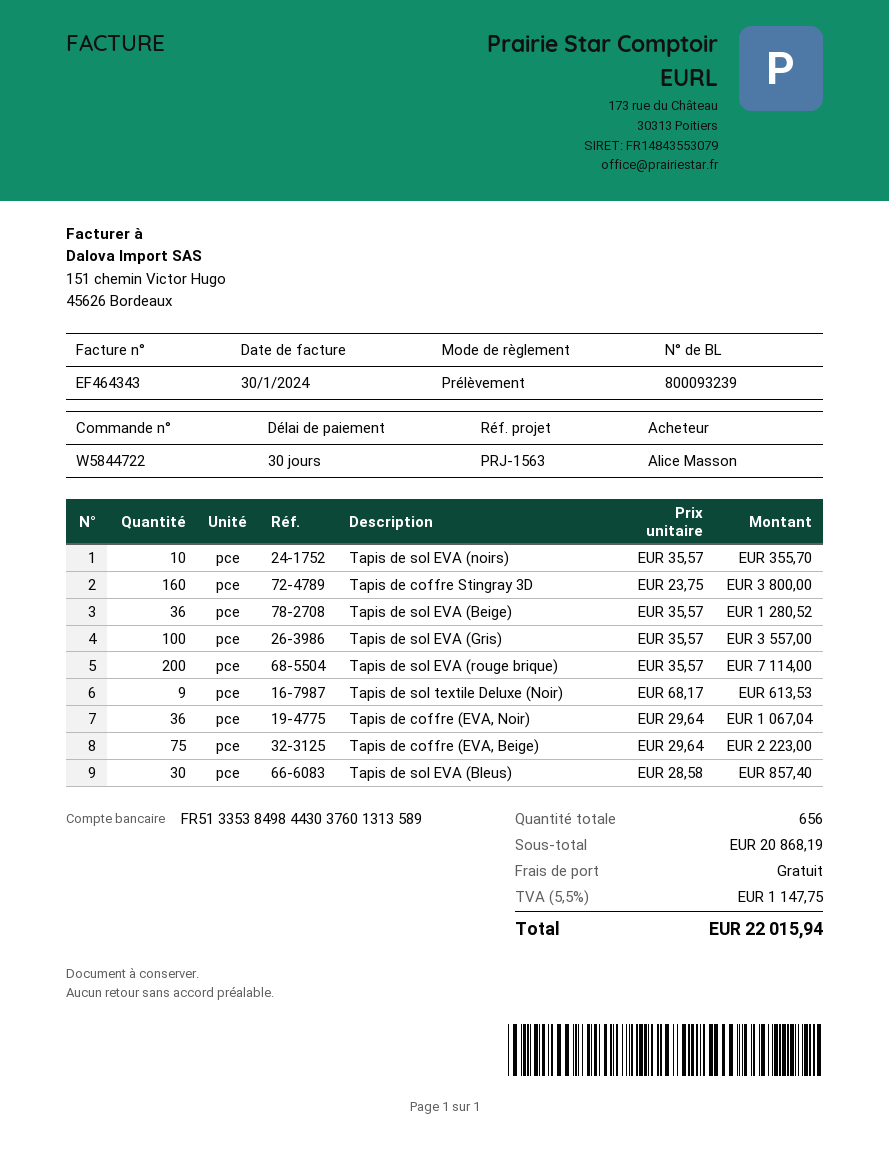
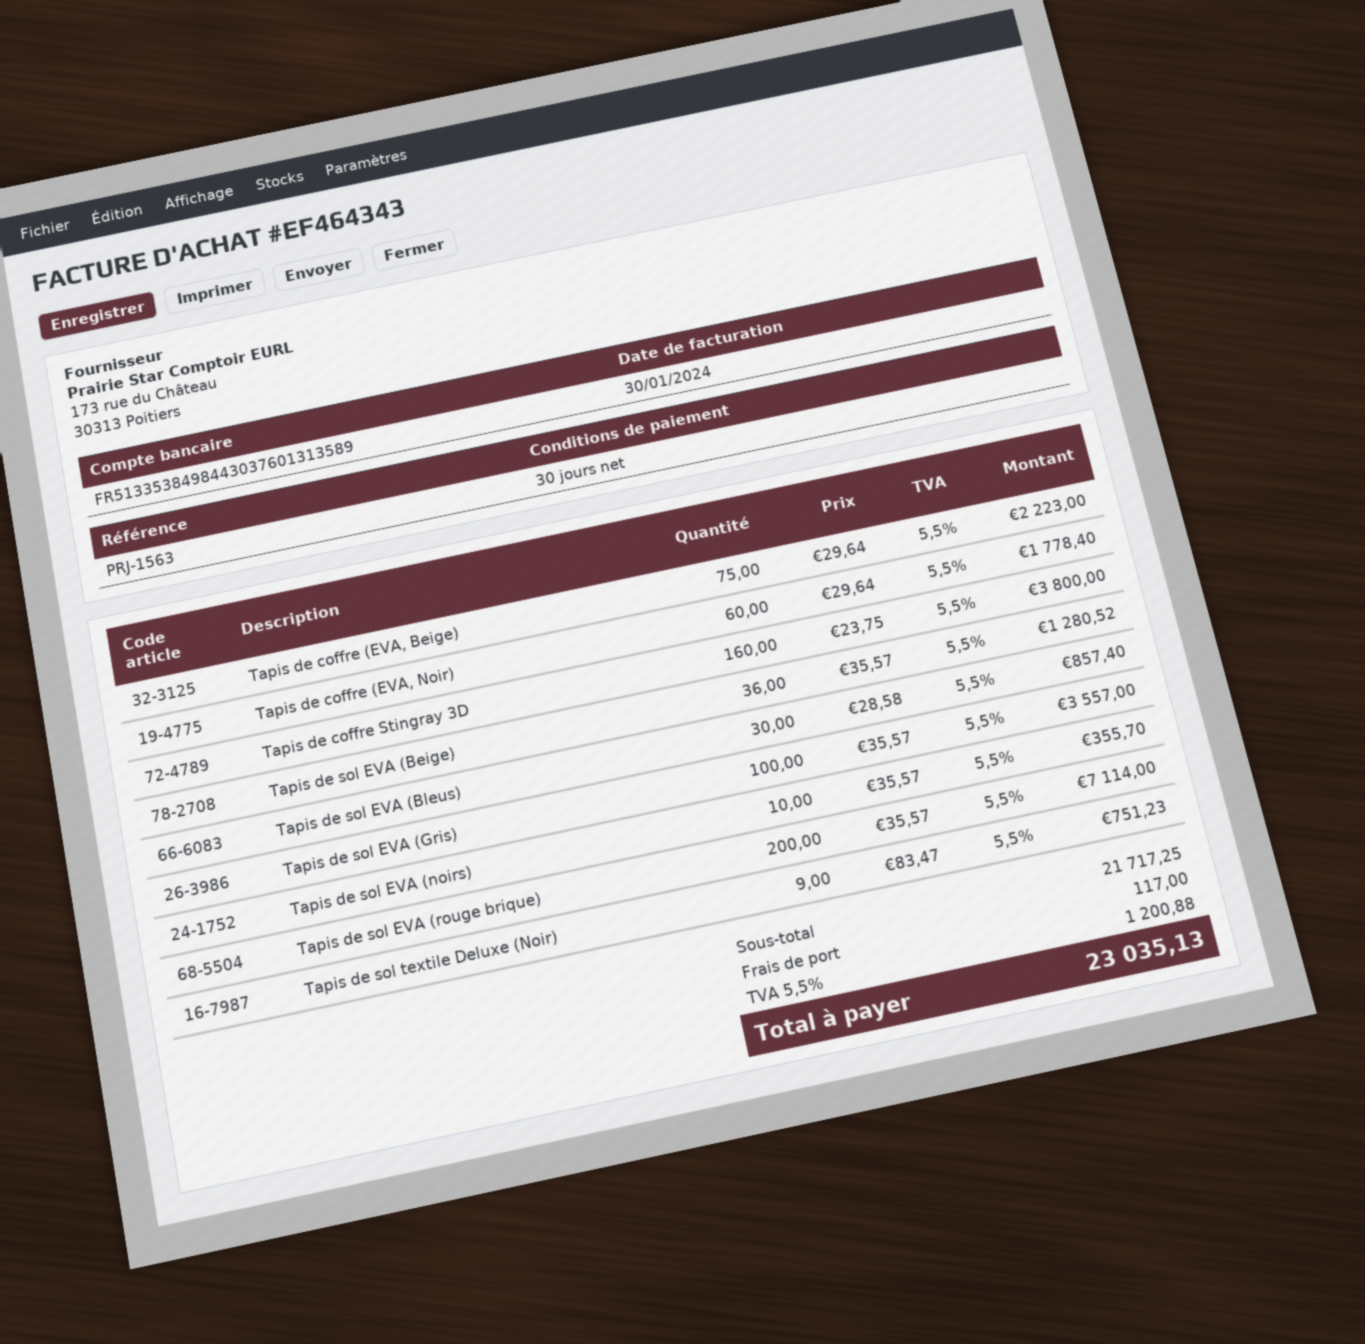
Tapis de sol textile Deluxe (Noir): 9 x 68.17 = 613.53 -> 9 x 83.47 = 751.23
Tapis de coffre (EVA, Noir): 36 x 29.64 = 1067.04 -> 60 x 29.64 = 1778.40
subtotal: 20868.19 -> 21717.25
shipping: 0.00 -> 117.00
tax: 5.5% = 1147.75 -> 5.5% = 1200.88
total: 22015.94 -> 23035.13

